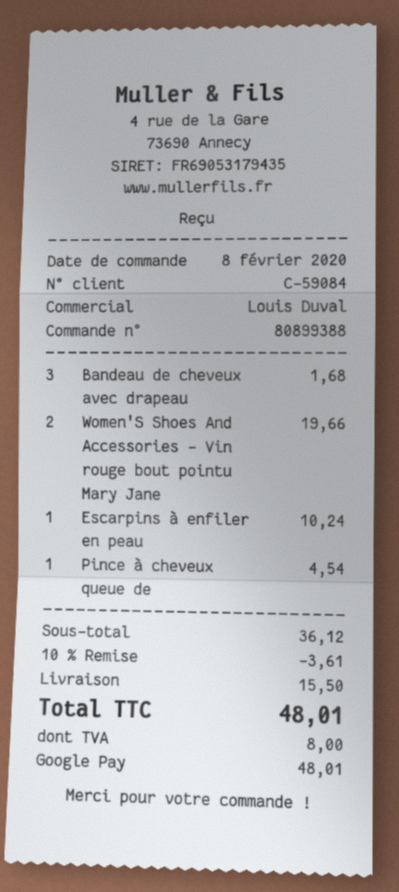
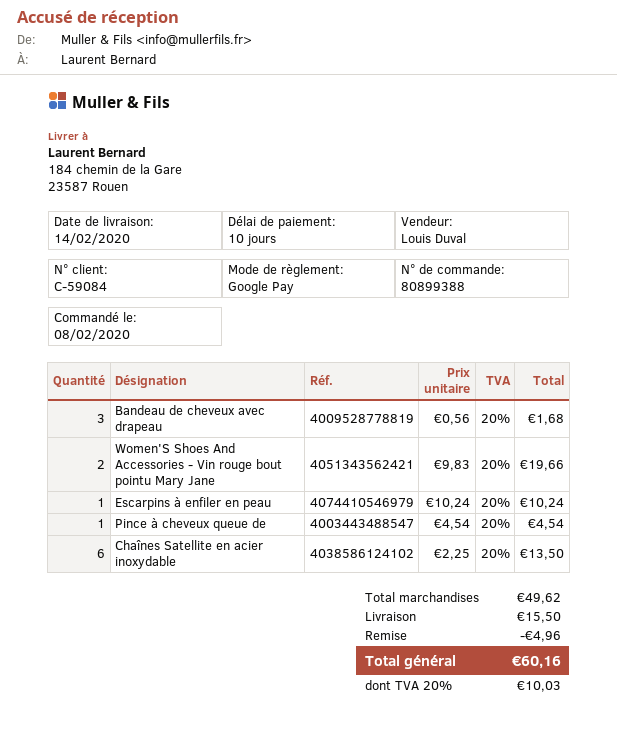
Chaînes Satellite en acier inoxydable: none -> 6 for 13.50
subtotal: 36.12 -> 49.62
discount: 3.61 -> 4.96
tax: 8.00 -> 10.03
total: 48.01 -> 60.16

